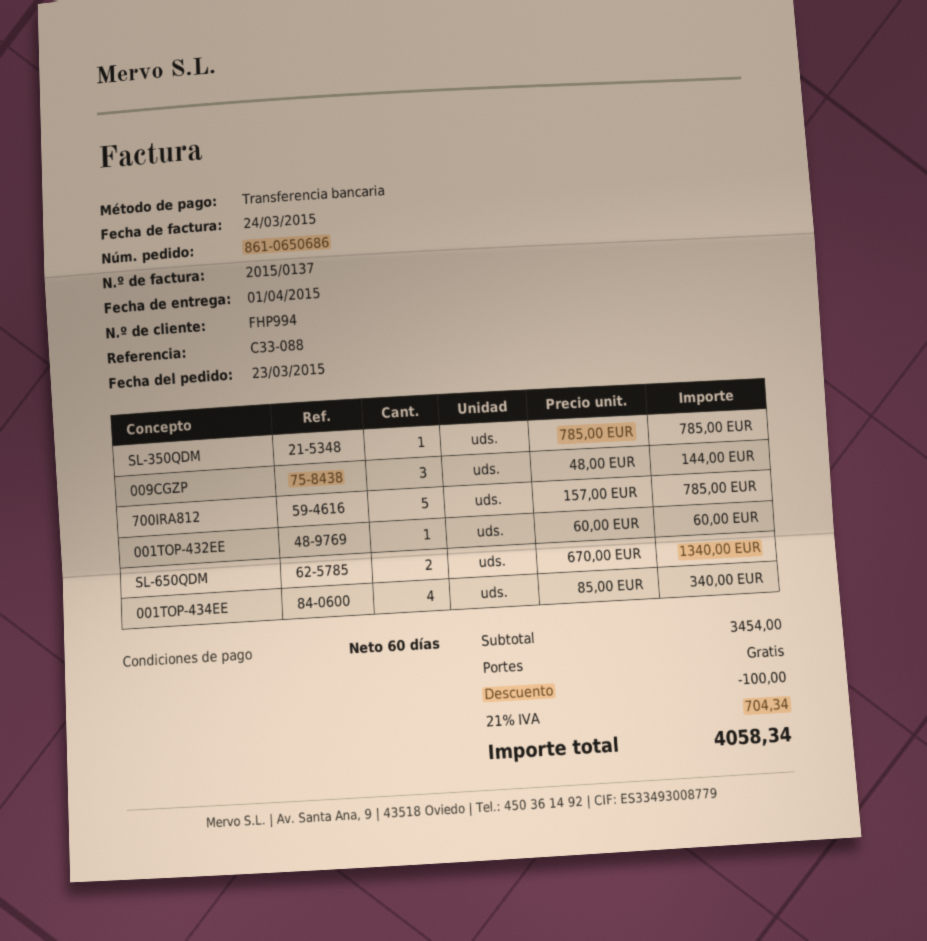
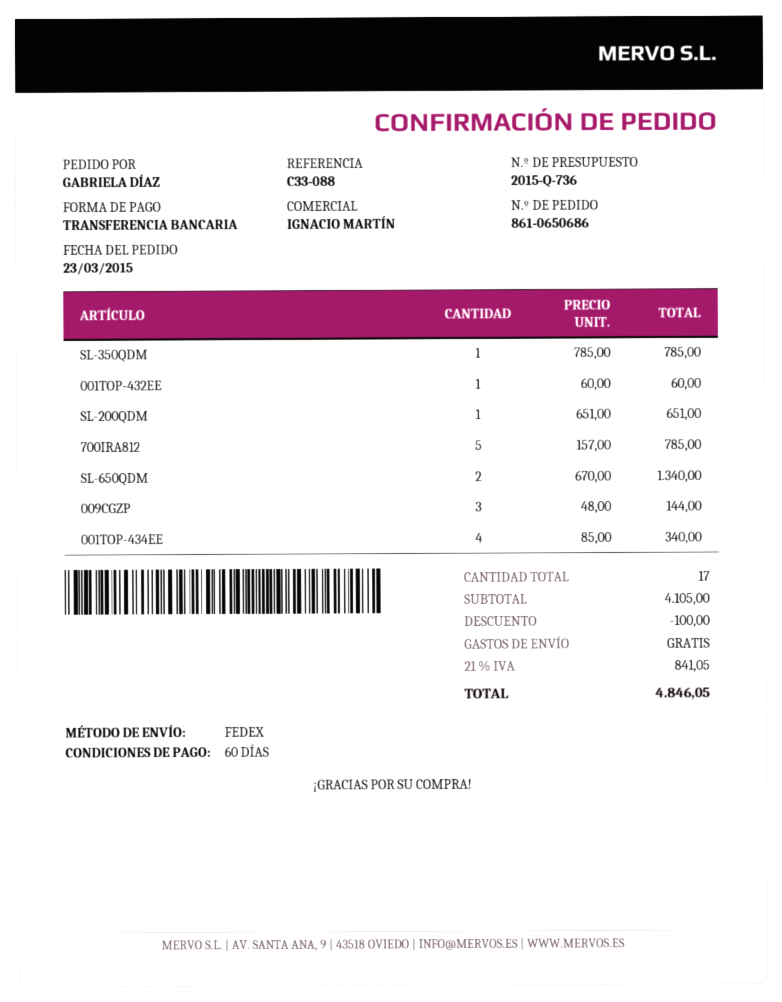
SL-200QDM: none -> 1 x 651.00 = 651.00
subtotal: 3454.00 -> 4105.00
tax: 21% = 704.34 -> 21% = 841.05
total: 4058.34 -> 4846.05

